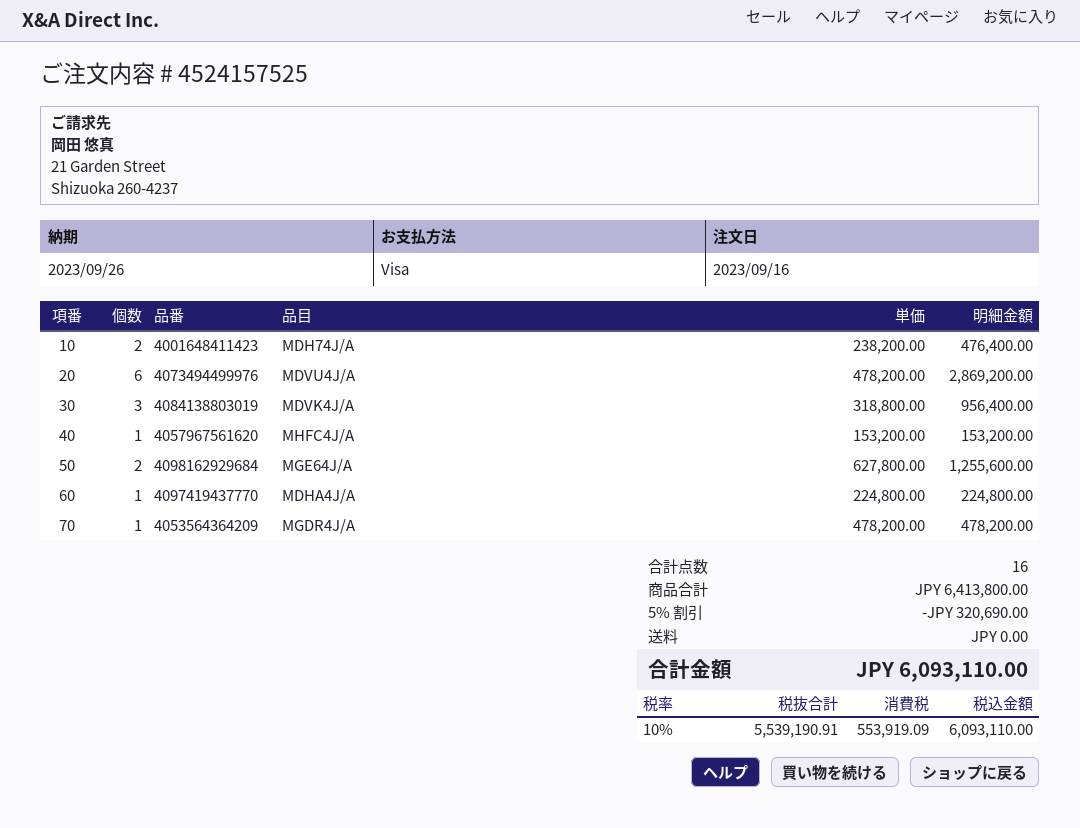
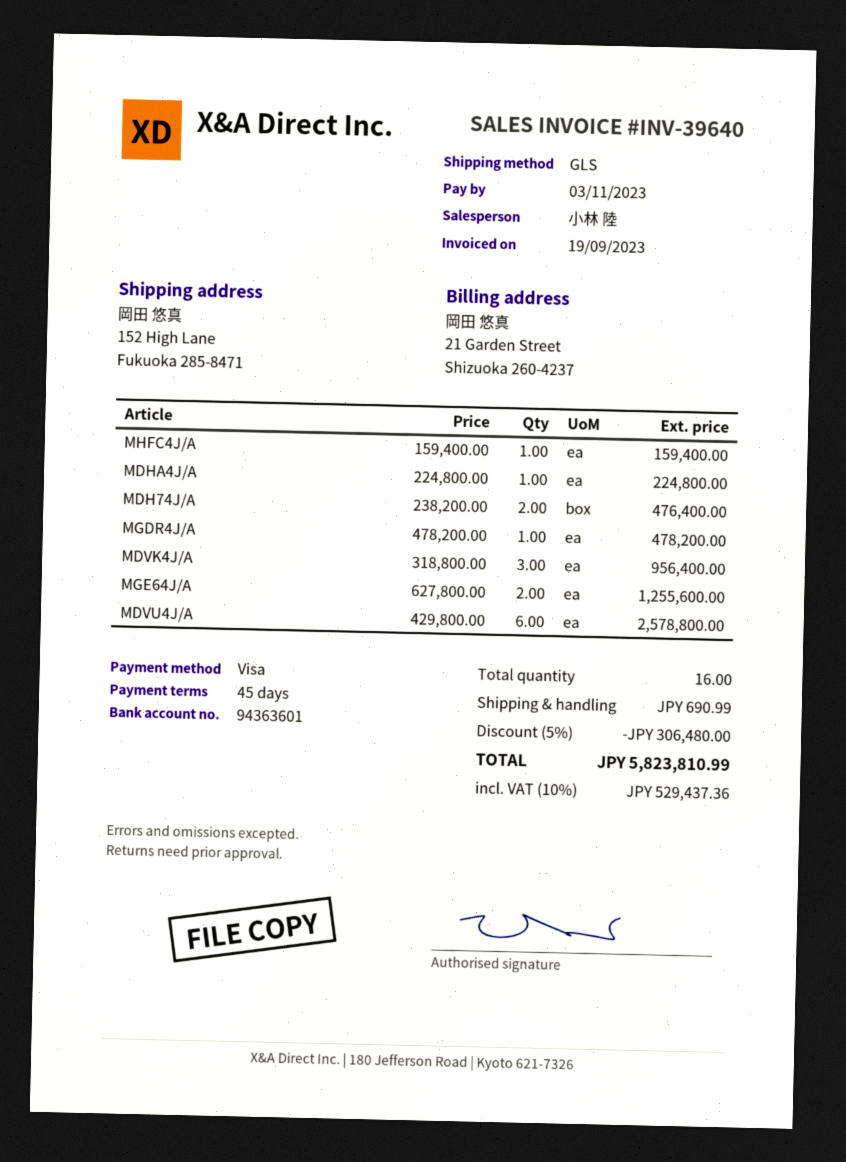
MDVU4J/A: 6 x 478200.00 = 2869200.00 -> 6 x 429800.00 = 2578800.00
MHFC4J/A: 1 x 153200.00 = 153200.00 -> 1 x 159400.00 = 159400.00
discount: 5% = 320690.00 -> 5% = 306480.00
shipping: 0.00 -> 690.99
tax: 10% = 553919.09 -> 10% = 529437.36
total: 6093110.00 -> 5823810.99

